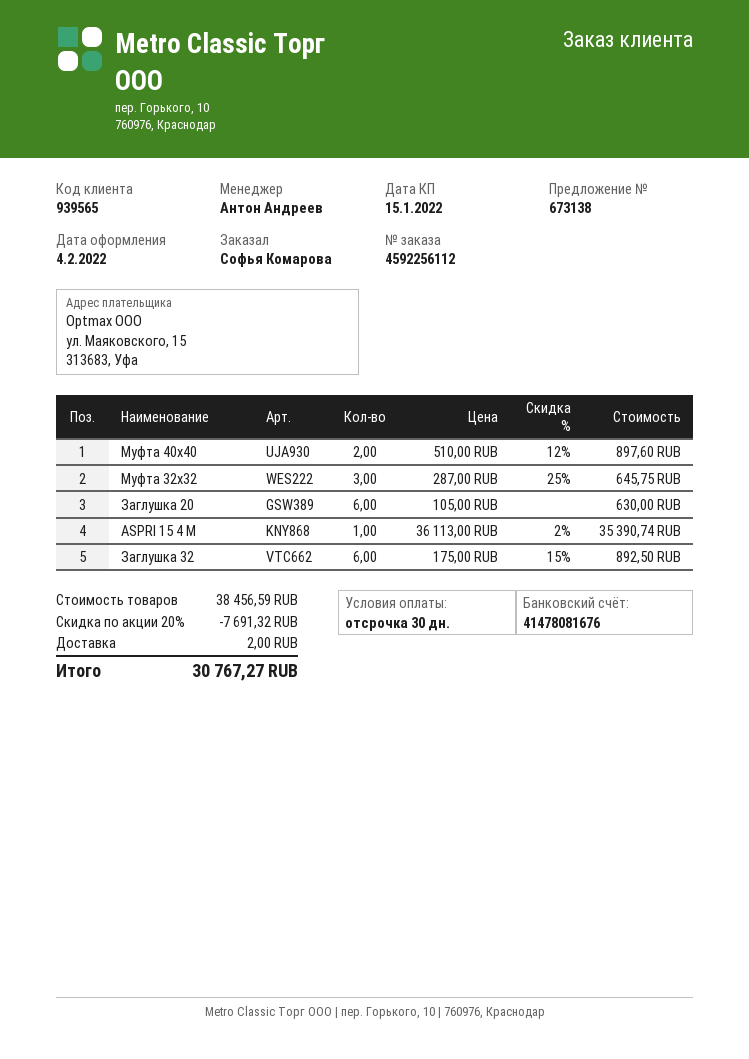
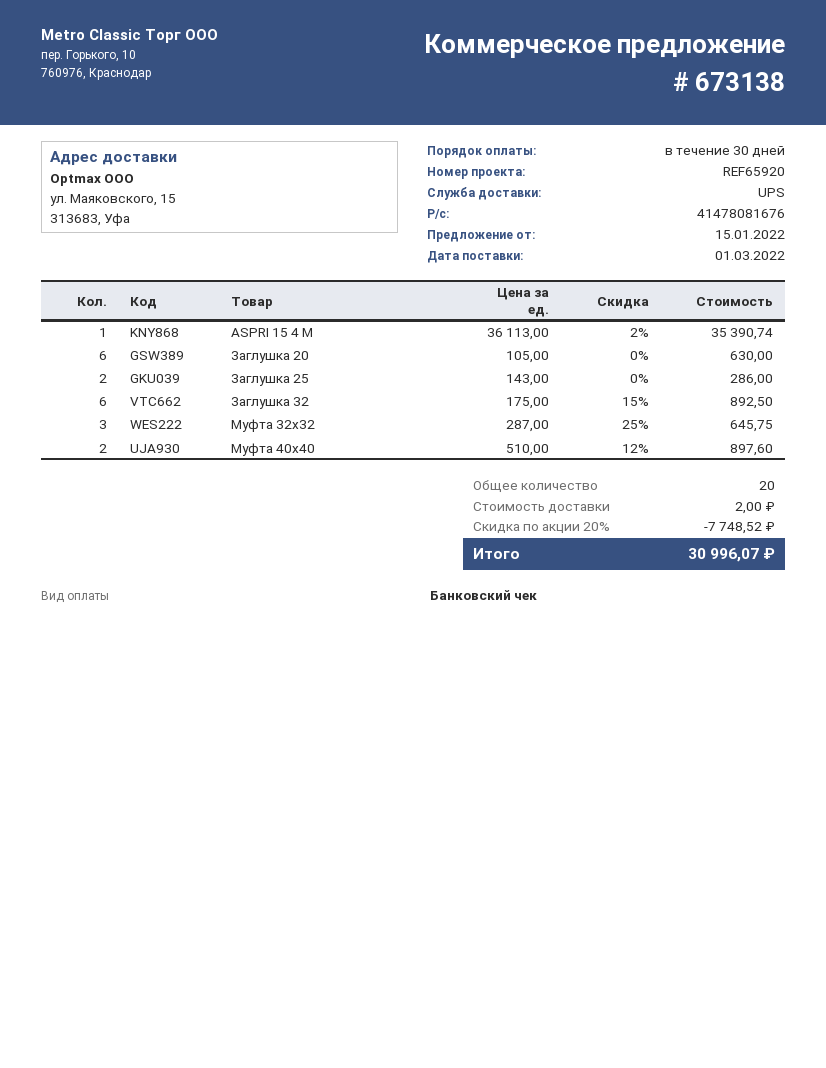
Заглушка 25: none -> 2 x 143.00 = 286.00
discount: 20% = 7691.32 -> 20% = 7748.52
total: 30767.27 -> 30996.07

